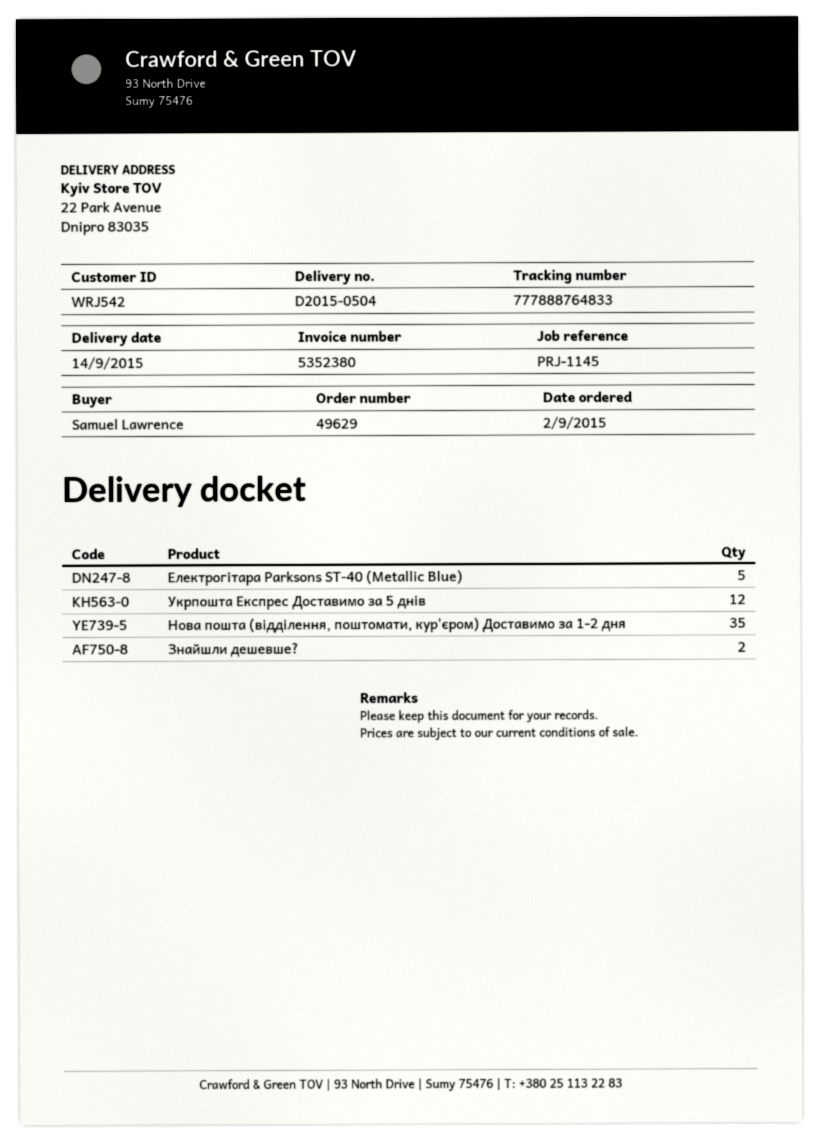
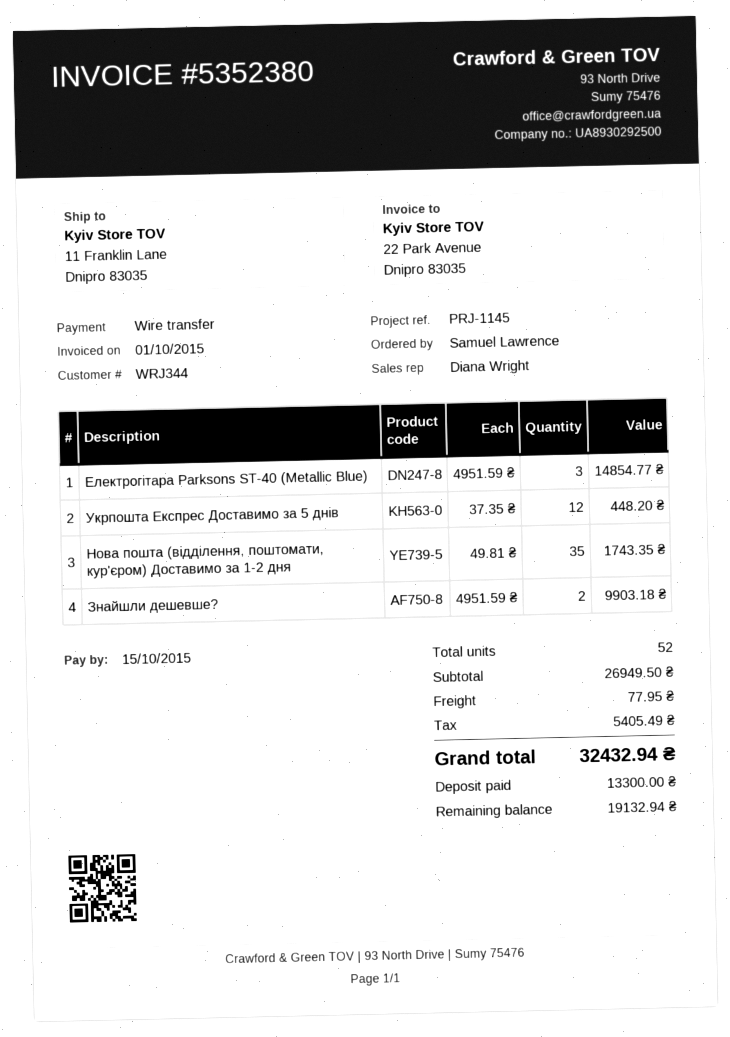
customer number: WRJ542 -> WRJ344
ship to: 22 Park Avenue, Dnipro 83035 -> 11 Franklin Lane, Dnipro 83035
Електрогітара Parksons ST-40 (Metallic Blue): 5 -> 3

